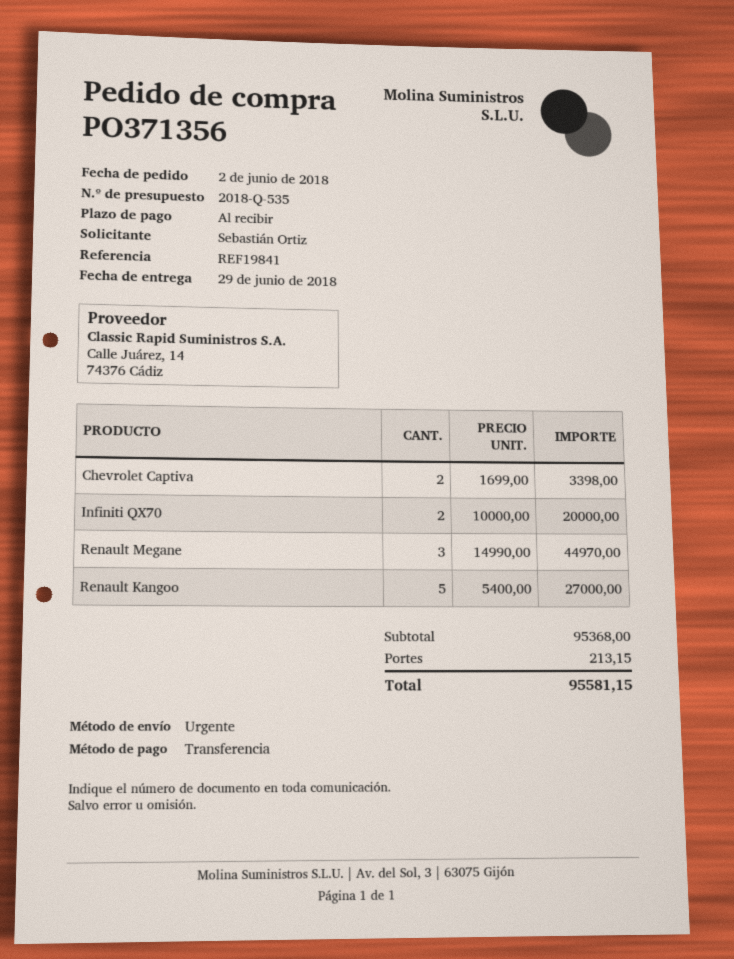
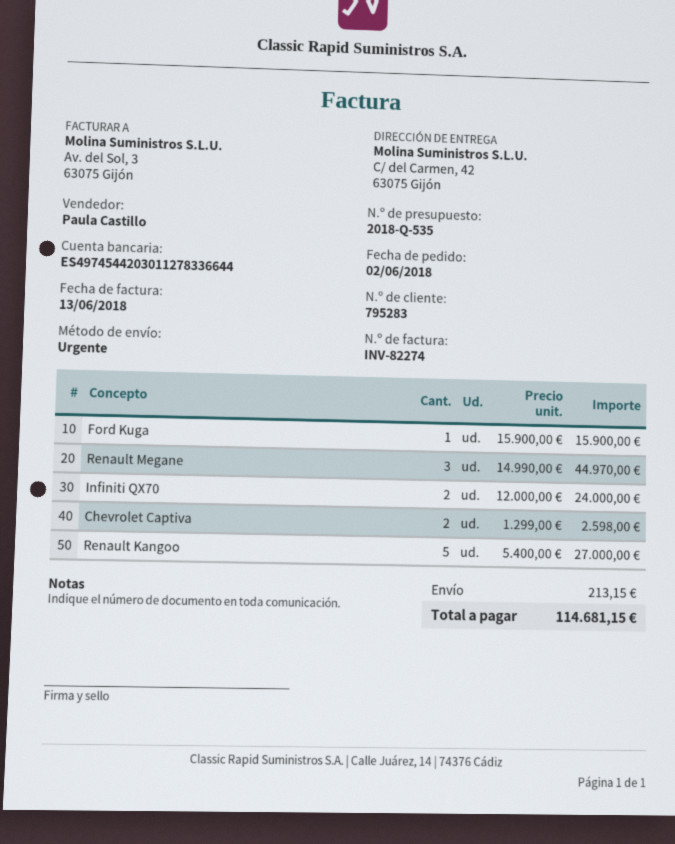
Chevrolet Captiva: 2 x 1699.00 = 3398.00 -> 2 x 1299.00 = 2598.00
Infiniti QX70: 2 x 10000.00 = 20000.00 -> 2 x 12000.00 = 24000.00
Ford Kuga: none -> 1 x 15900.00 = 15900.00
total: 95581.15 -> 114681.15

